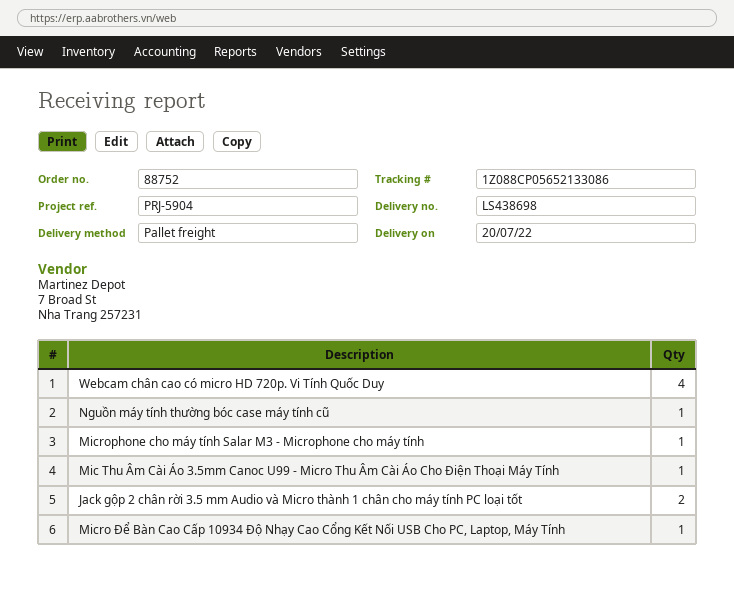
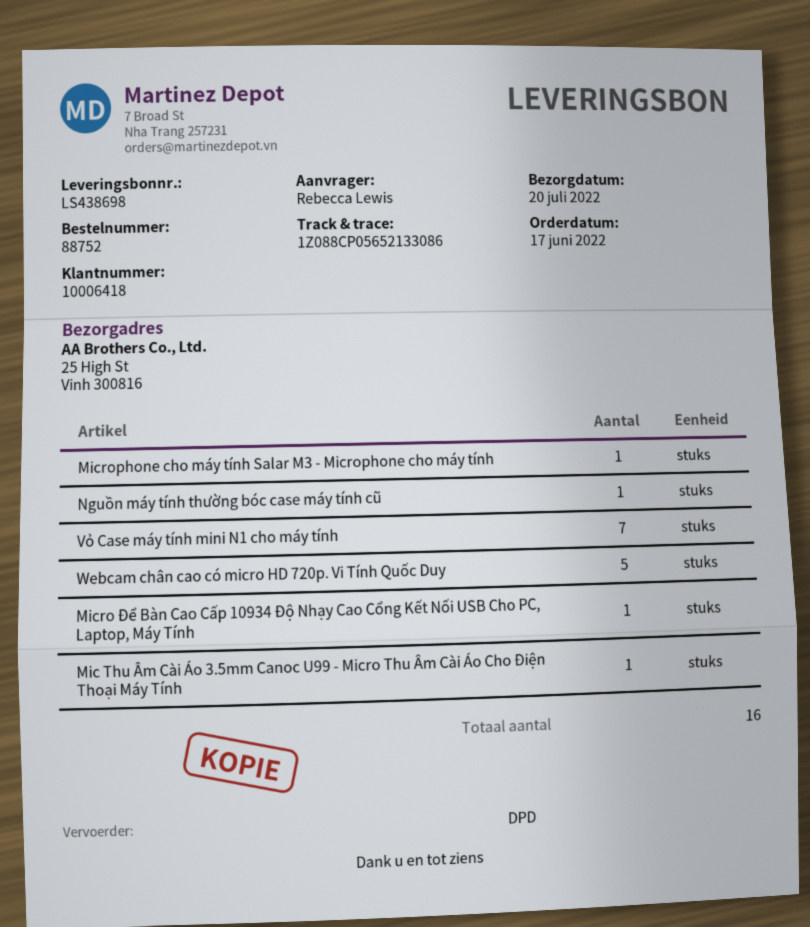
shipping method: pallet freight -> DPD
Webcam chân cao có micro HD 720p. Vi Tính Quốc Duy: 4 -> 5
Jack gộp 2 chân rời 3.5 mm Audio và Micro thành 1 chân cho máy tính PC loại tốt: 2 -> none
Vỏ Case máy tính mini N1 cho máy tính: none -> 7

